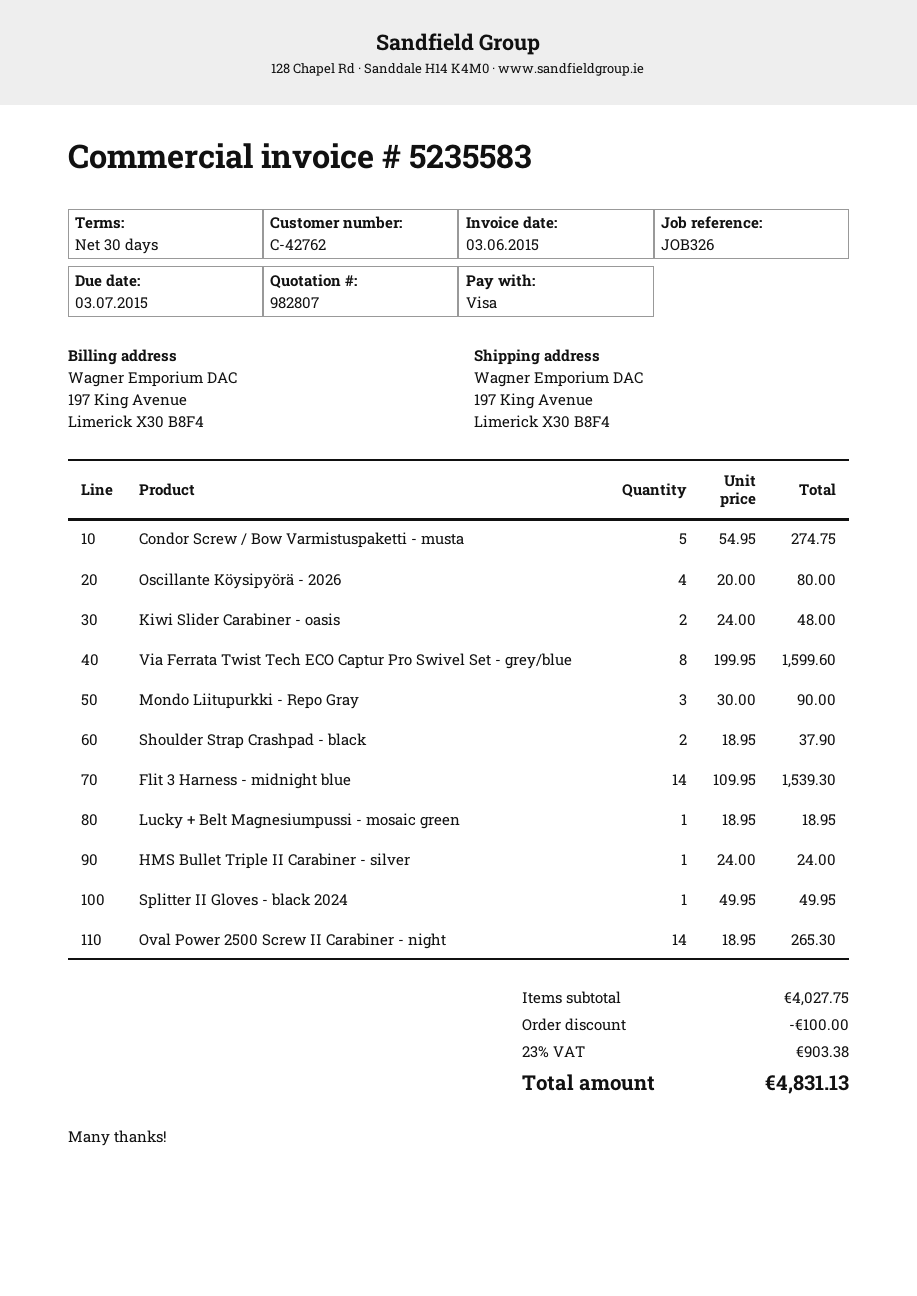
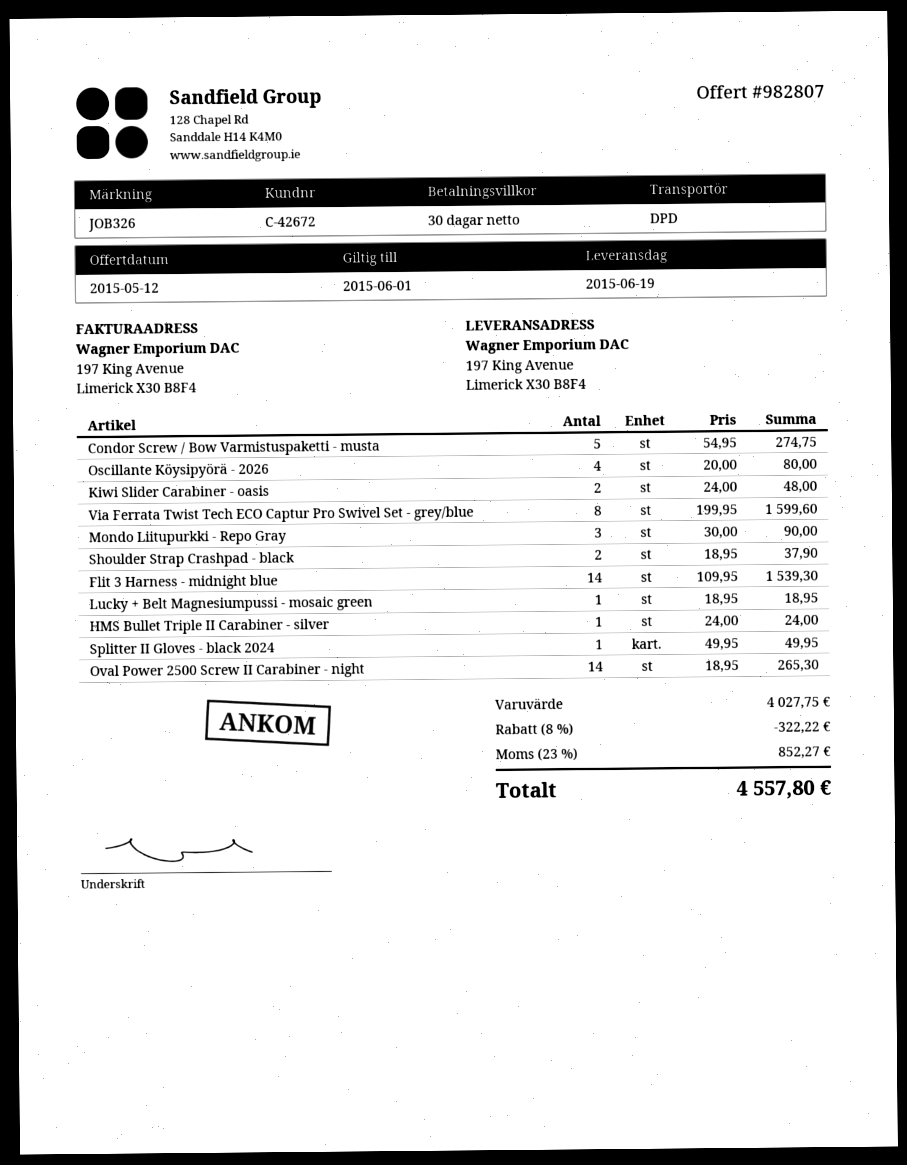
customer number: C-42762 -> C-42672
discount: 100.00 -> 322.22
tax: 23% = 903.38 -> 23% = 852.27
total: 4831.13 -> 4557.80

